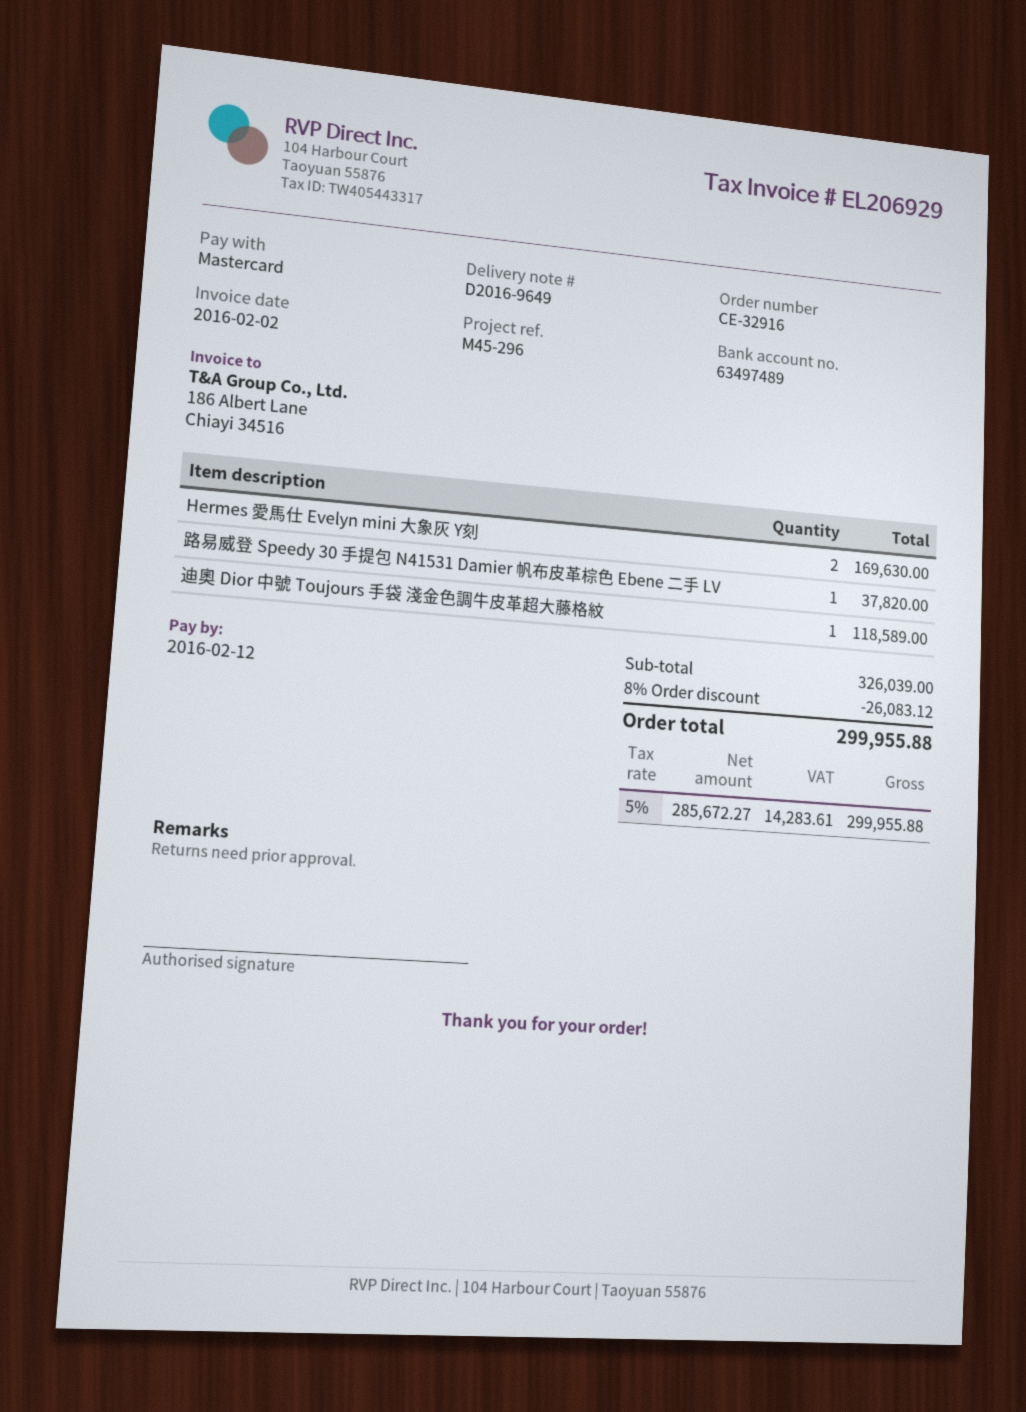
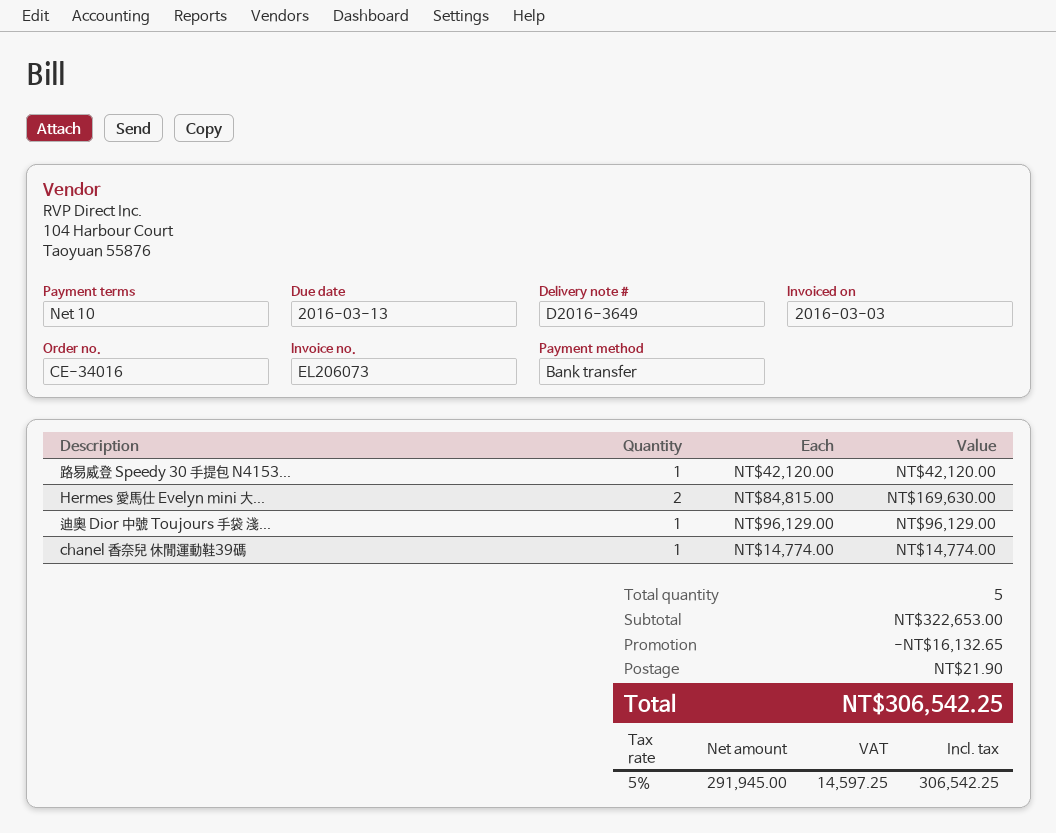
order number: CE-32916 -> CE-34016
delivery note number: D2016-9649 -> D2016-3649
invoice number: EL206929 -> EL206073
invoice date: 2016-02-02 -> 2016-03-03
due date: 2016-02-12 -> 2016-03-13
payment method: Mastercard -> bank transfer
路易威登 Speedy 30 手提包 N41531 Damier 帆布皮革棕色 Ebene 二手 LV: 1 for 37820.00 -> 1 for 42120.00
迪奧 Dior 中號 Toujours 手袋 淺金色調牛皮革超大藤格紋: 1 for 118589.00 -> 1 for 96129.00
chanel 香奈兒 休閒運動鞋39碼: none -> 1 for 14774.00
subtotal: 326039.00 -> 322653.00
discount: 26083.12 -> 16132.65
shipping: none -> 21.90
net: 285672.27 -> 291945.00
tax: 5% = 14283.61 -> 5% = 14597.25
total: 299955.88 -> 306542.25

